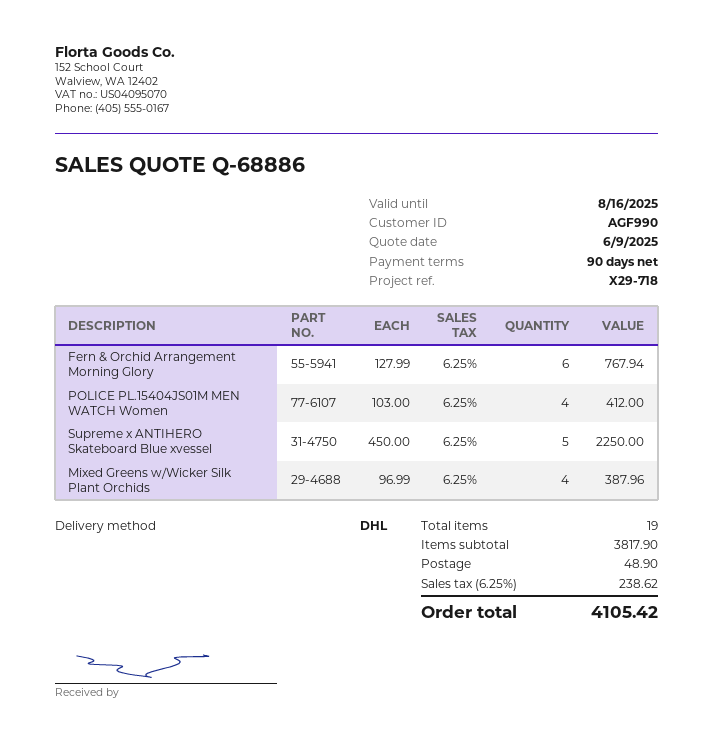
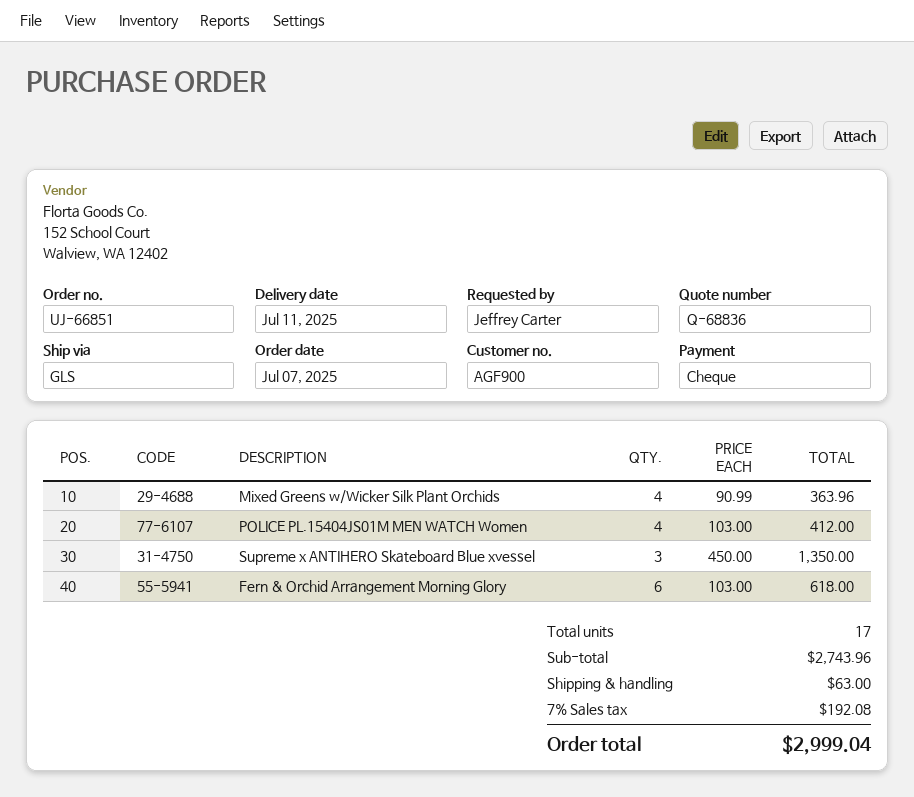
quote number: Q-68886 -> Q-68836
customer number: AGF990 -> AGF900
shipping method: DHL -> GLS
Fern & Orchid Arrangement Morning Glory: 6 x 127.99 = 767.94 -> 6 x 103.00 = 618.00
Supreme x ANTIHERO Skateboard Blue xvessel: 5 x 450.00 = 2250.00 -> 3 x 450.00 = 1350.00
Mixed Greens w/Wicker Silk Plant Orchids: 4 x 96.99 = 387.96 -> 4 x 90.99 = 363.96
total quantity: 19 -> 17
subtotal: 3817.90 -> 2743.96
shipping: 48.90 -> 63.00
tax: 6.25% = 238.62 -> 7% = 192.08
total: 4105.42 -> 2999.04

